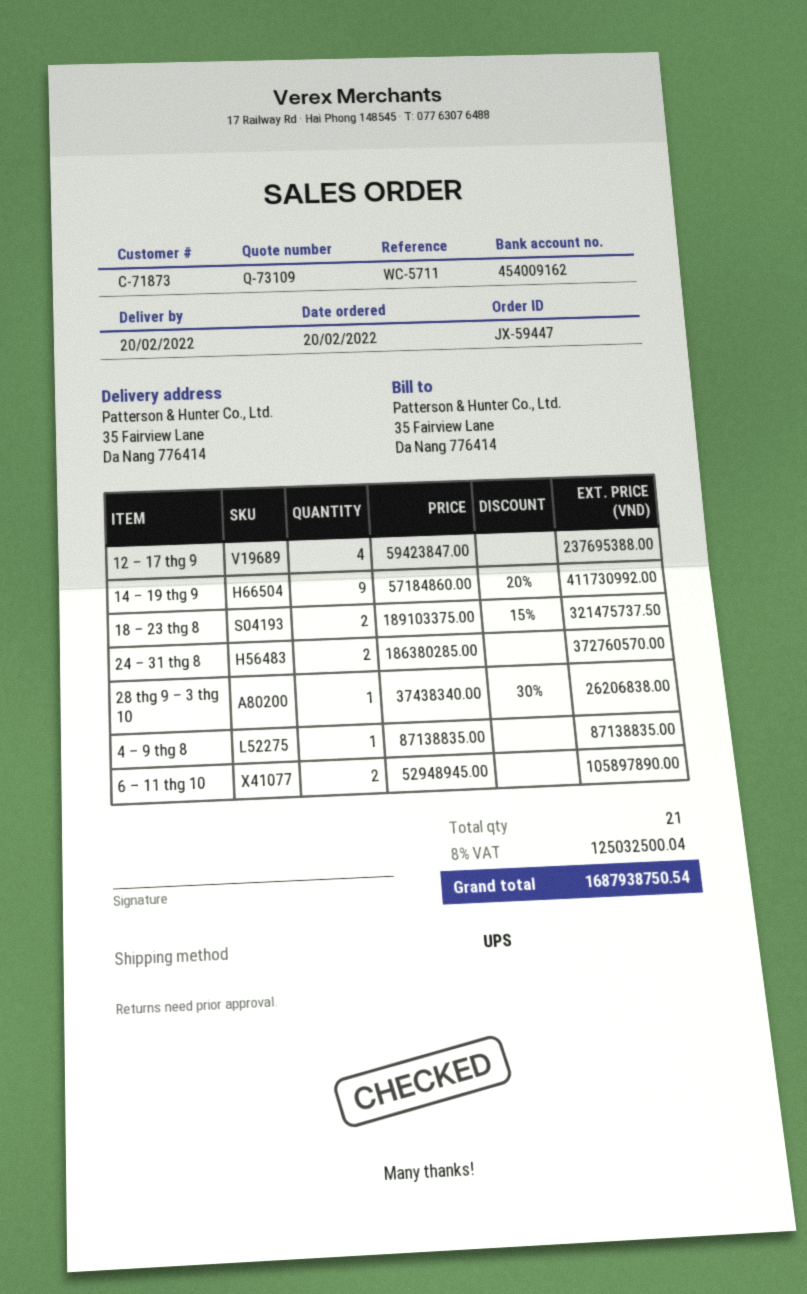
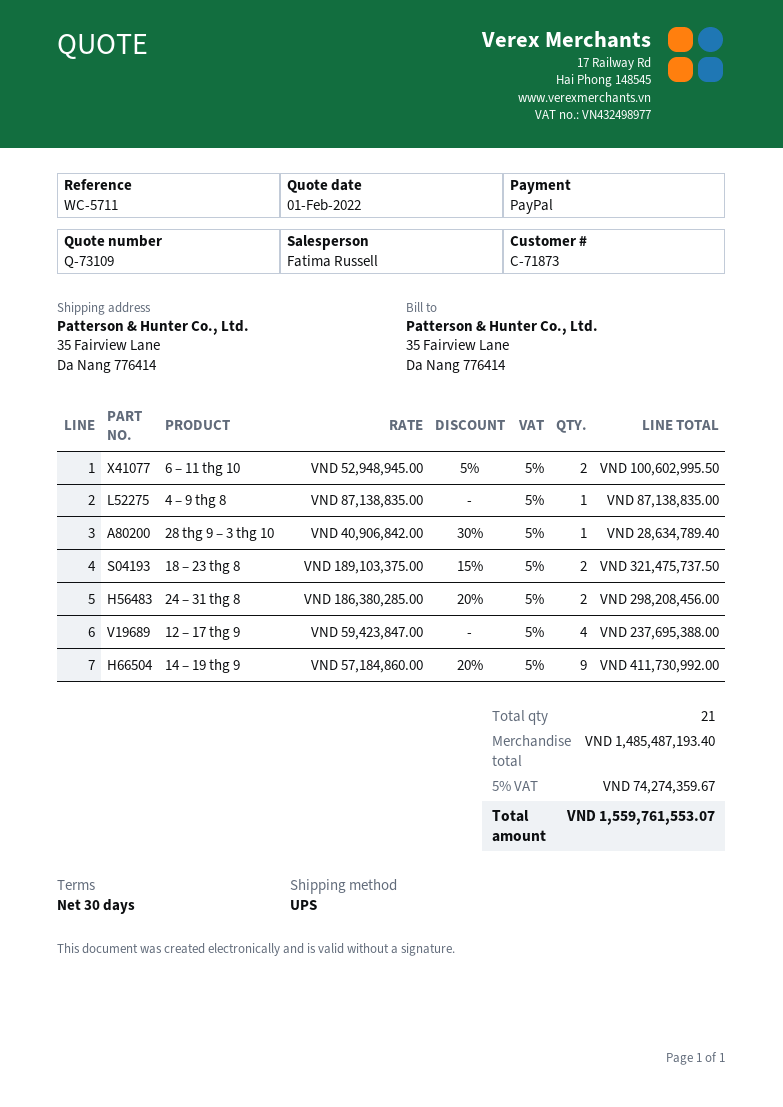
24 – 31 thg 8: 2 x 186380285.00 = 372760570.00 -> 2 x 186380285.00 - 20% = 298208456.00
28 thg 9 – 3 thg 10: 1 x 37438340.00 - 30% = 26206838.00 -> 1 x 40906842.00 - 30% = 28634789.40
6 – 11 thg 10: 2 x 52948945.00 = 105897890.00 -> 2 x 52948945.00 - 5% = 100602995.50
tax: 8% = 125032500.04 -> 5% = 74274359.67
total: 1687938750.54 -> 1559761553.07

